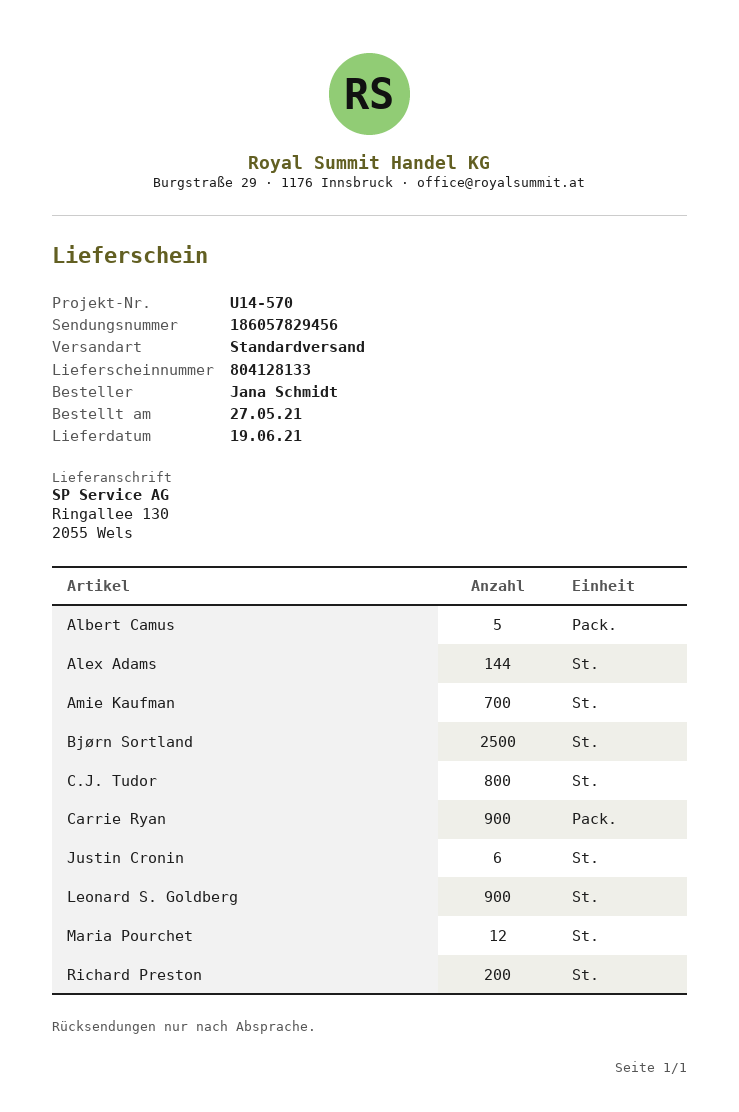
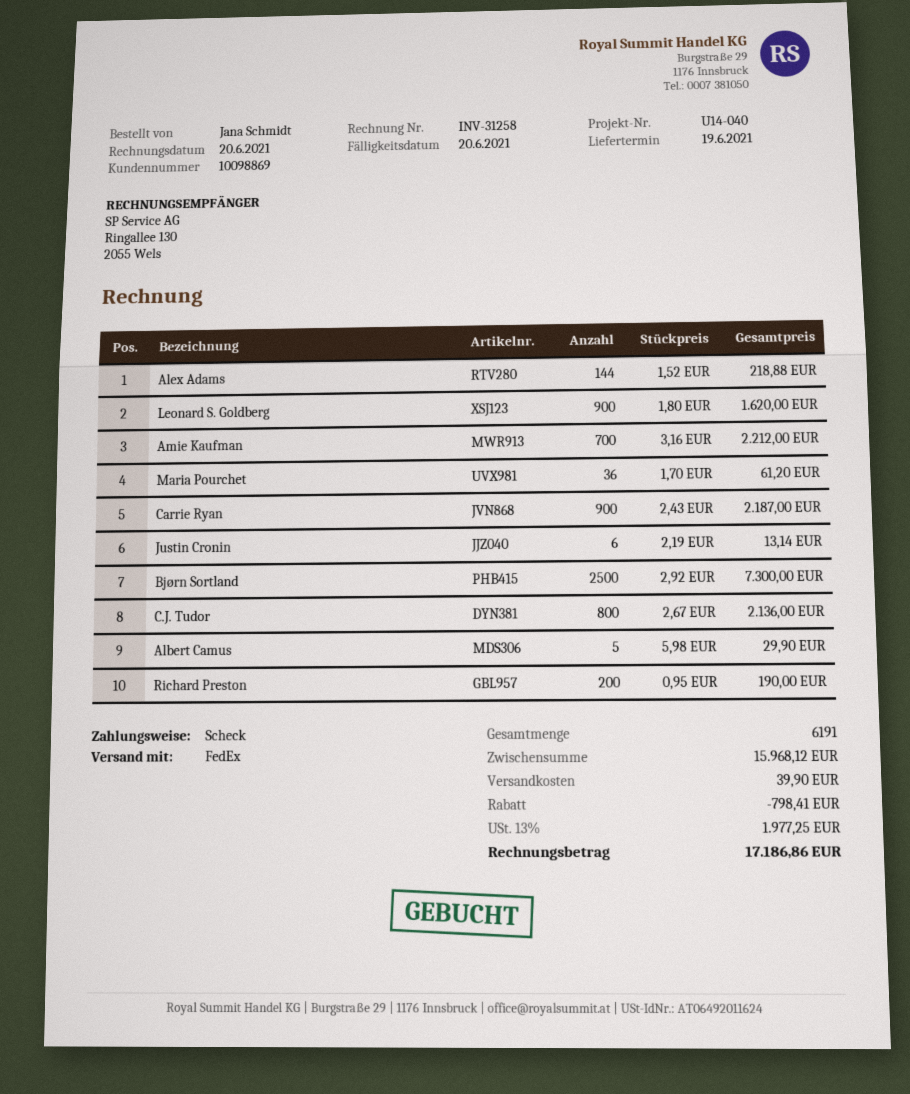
reference: U14-570 -> U14-040
shipping method: standard -> FedEx
Maria Pourchet: 12 -> 36

